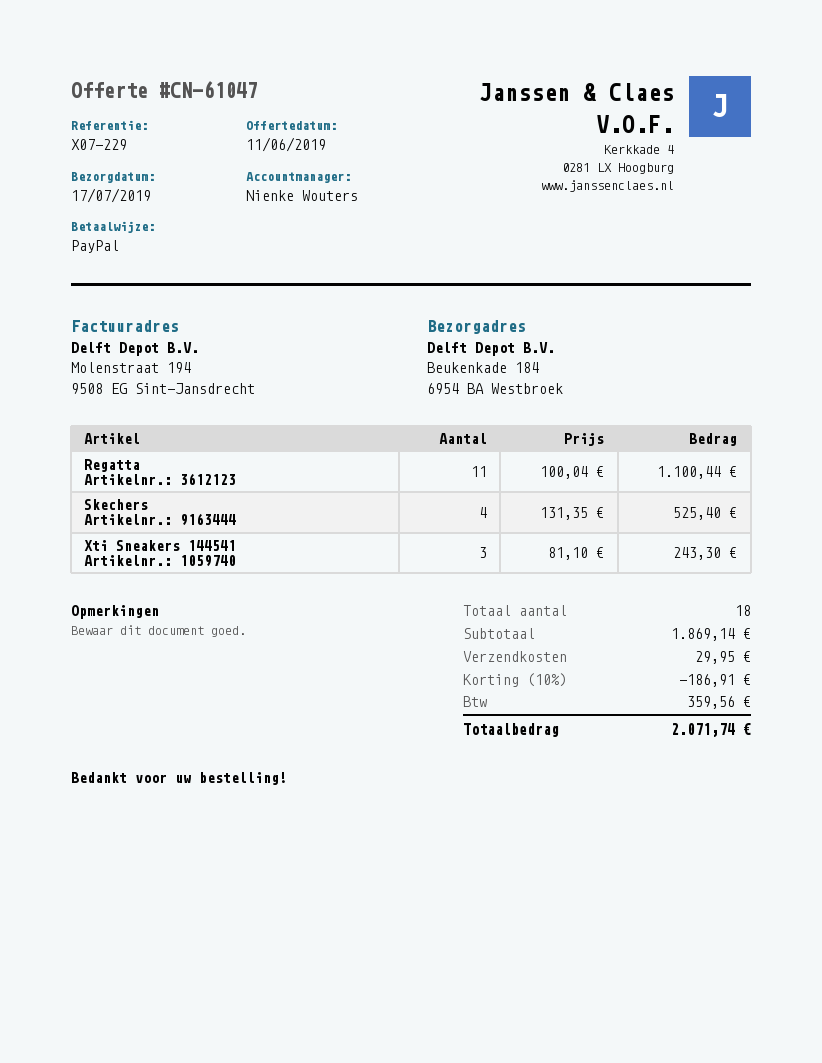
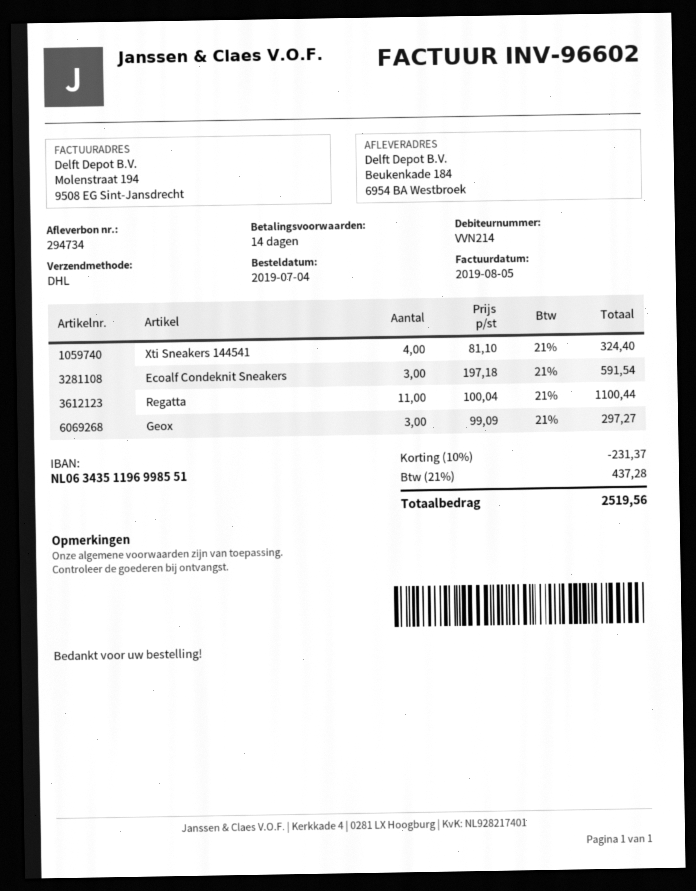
Skechers: 4 x 131.35 = 525.40 -> none
Xti Sneakers 144541: 3 x 81.10 = 243.30 -> 4 x 81.10 = 324.40
Ecoalf Condeknit Sneakers: none -> 3 x 197.18 = 591.54
Geox: none -> 3 x 99.09 = 297.27
discount: 10% = 186.91 -> 10% = 231.37
shipping: 29.95 -> none
tax: 359.56 -> 437.28
total: 2071.74 -> 2519.56

